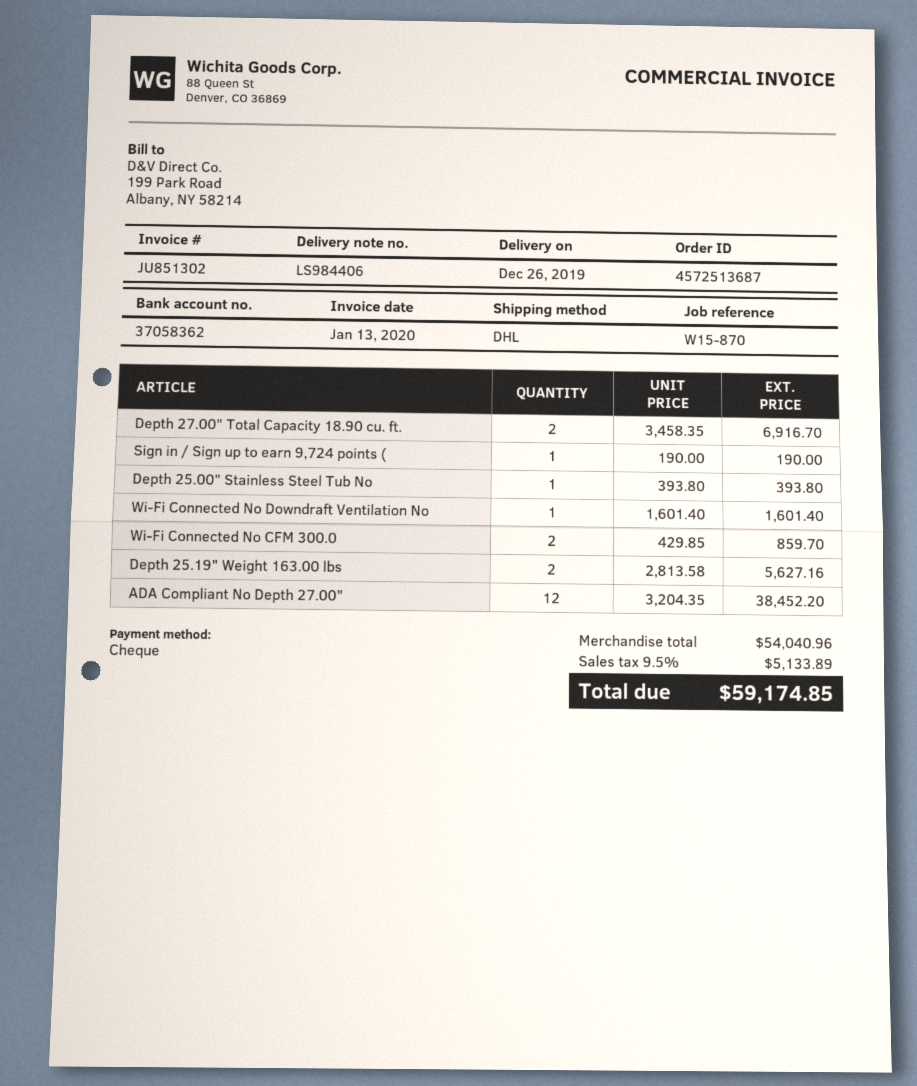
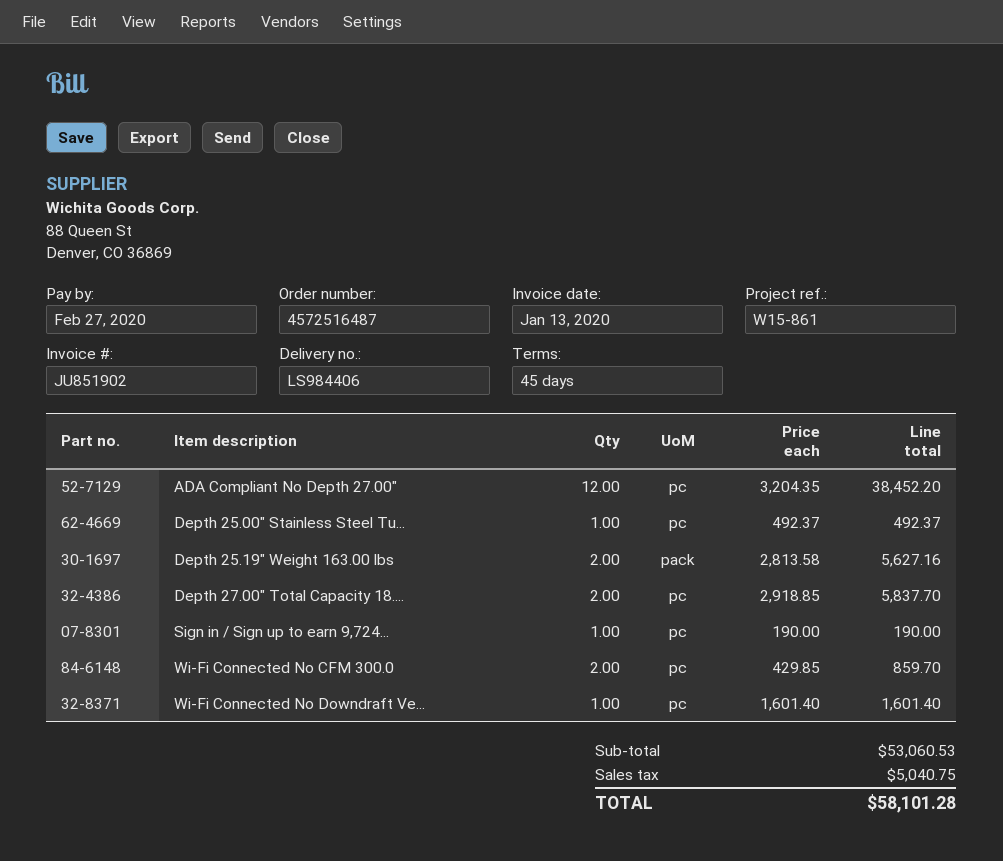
order number: 4572513687 -> 4572516487
invoice number: JU851302 -> JU851902
reference: W15-870 -> W15-861
Depth 27.00" Total Capacity 18.90 cu. ft.: 2 x 3458.35 = 6916.70 -> 2 x 2918.85 = 5837.70
Depth 25.00" Stainless Steel Tub No: 1 x 393.80 = 393.80 -> 1 x 492.37 = 492.37
subtotal: 54040.96 -> 53060.53
tax: 5133.89 -> 5040.75
total: 59174.85 -> 58101.28

